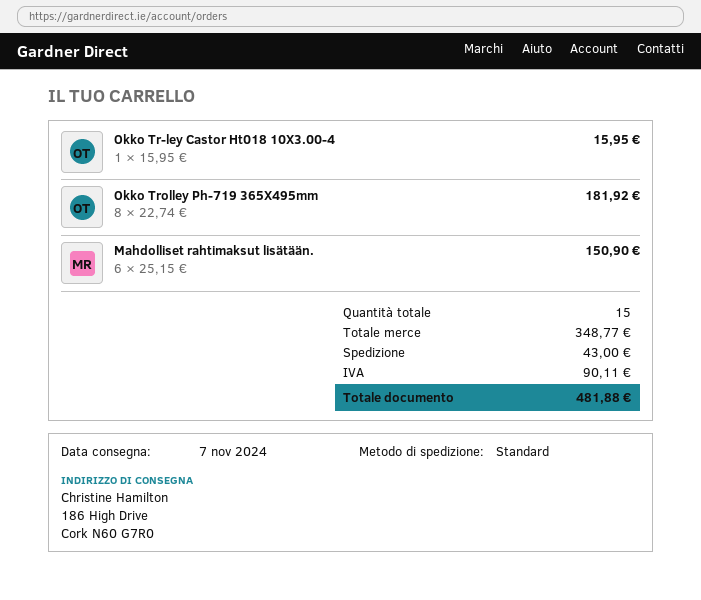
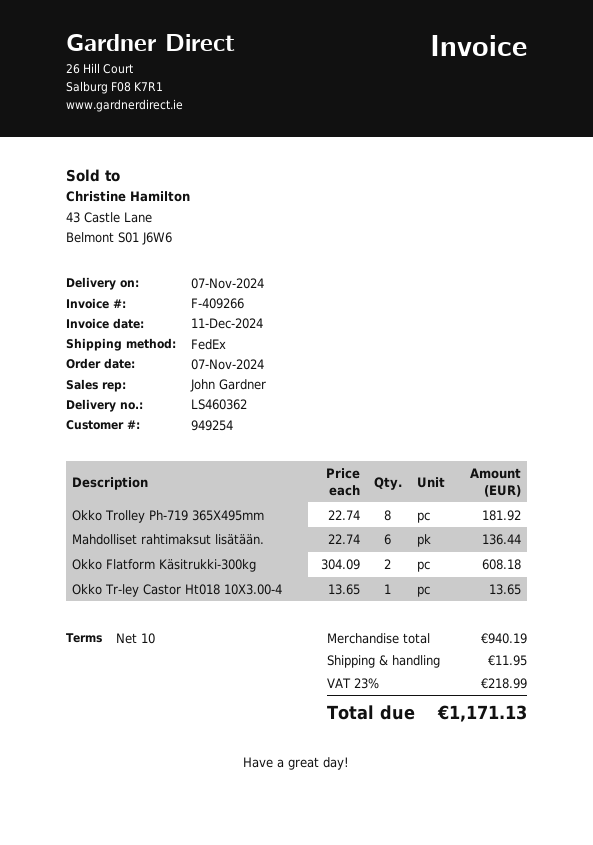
shipping method: standard -> FedEx
Okko Tr-ley Castor Ht018 10X3.00-4: 1 x 15.95 = 15.95 -> 1 x 13.65 = 13.65
Mahdolliset rahtimaksut lisätään.: 6 x 25.15 = 150.90 -> 6 x 22.74 = 136.44
Okko Flatform Käsitrukki-300kg: none -> 2 x 304.09 = 608.18
subtotal: 348.77 -> 940.19
shipping: 43.00 -> 11.95
tax: 90.11 -> 218.99
total: 481.88 -> 1171.13

